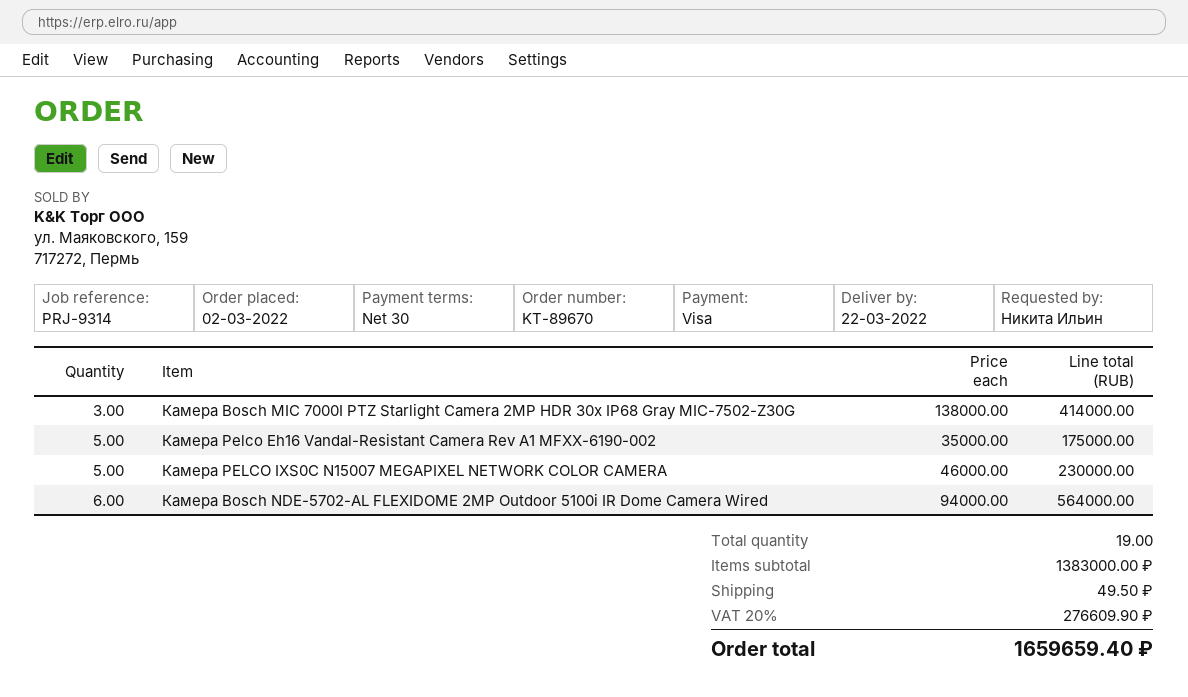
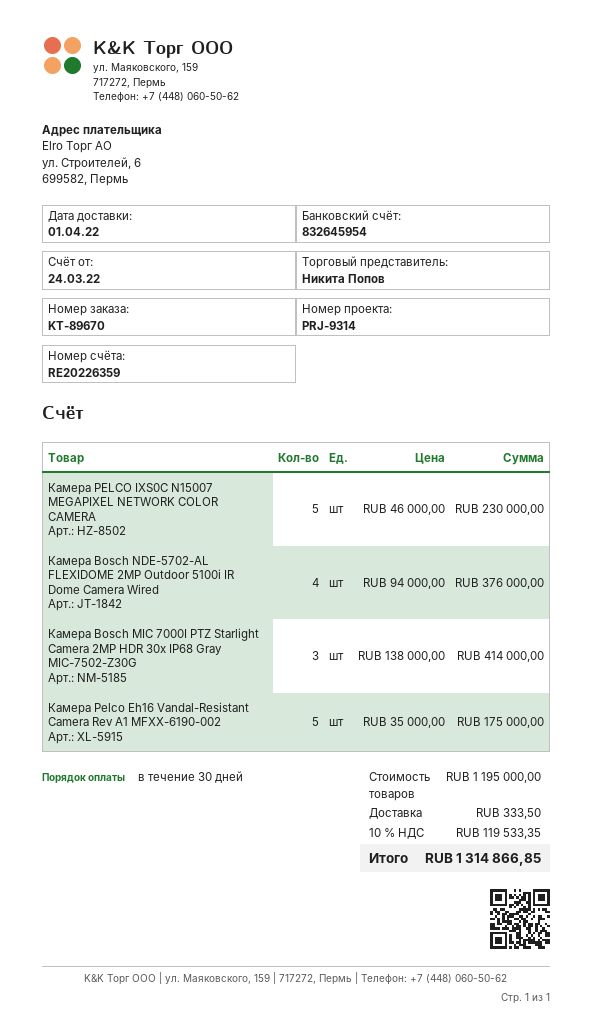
delivery date: 2022-03-22 -> 2022-04-01
Камера Bosch NDE-5702-AL FLEXIDOME 2MP Outdoor 5100i IR Dome Camera Wired: 6 x 94000.00 = 564000.00 -> 4 x 94000.00 = 376000.00
subtotal: 1383000.00 -> 1195000.00
shipping: 49.50 -> 333.50
tax: 20% = 276609.90 -> 10% = 119533.35
total: 1659659.40 -> 1314866.85

